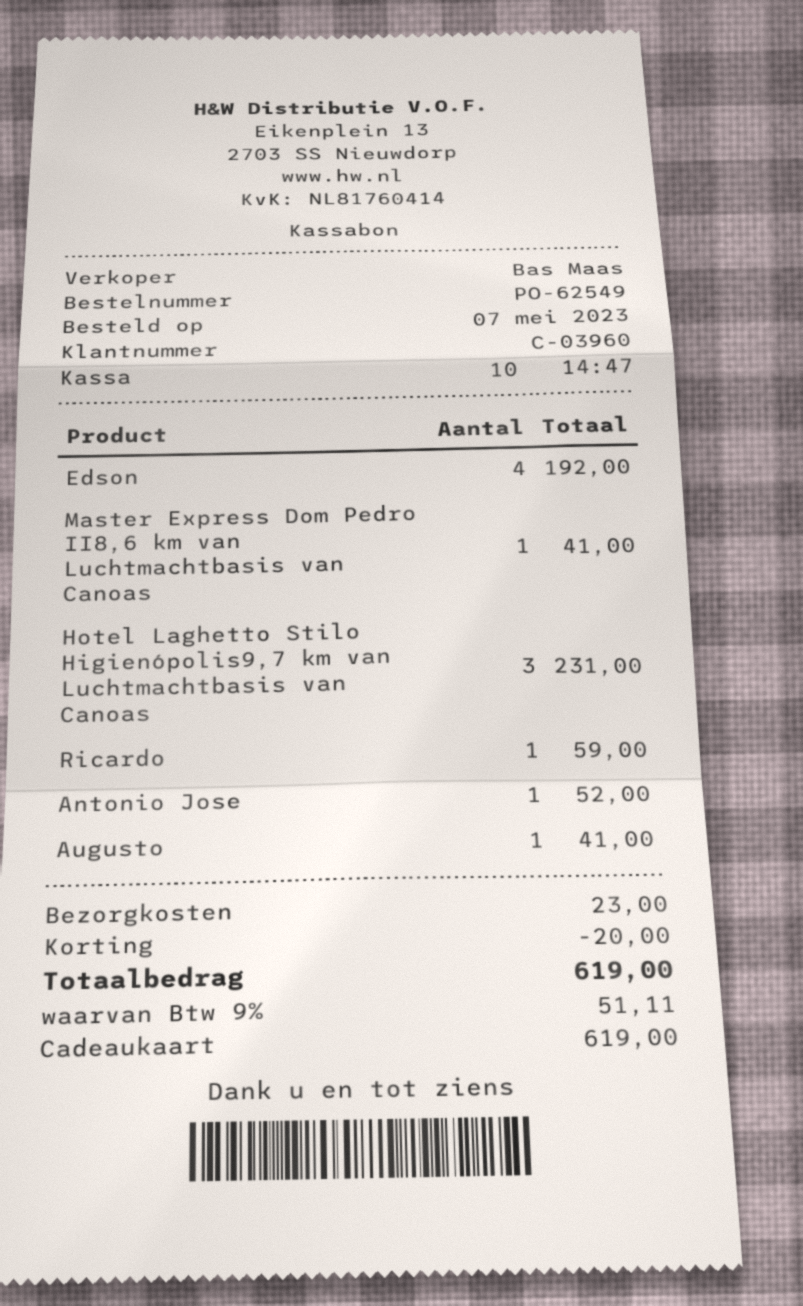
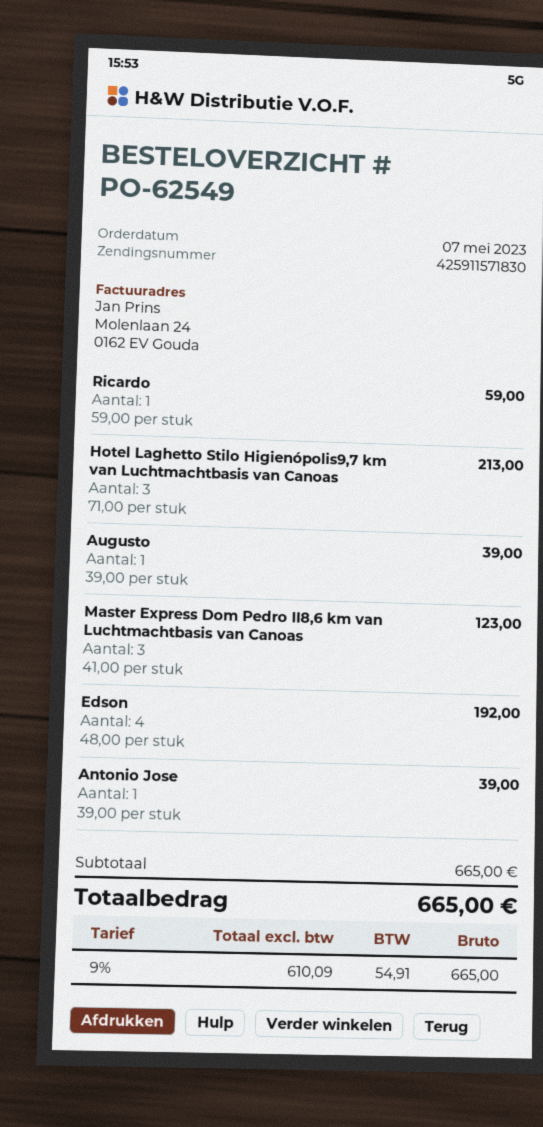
Master Express Dom Pedro II8,6 km van Luchtmachtbasis van Canoas: 1 for 41.00 -> 3 for 123.00
Hotel Laghetto Stilo Higienópolis9,7 km van Luchtmachtbasis van Canoas: 3 for 231.00 -> 3 for 213.00
Antonio Jose: 1 for 52.00 -> 1 for 39.00
Augusto: 1 for 41.00 -> 1 for 39.00
discount: 20.00 -> none
shipping: 23.00 -> none
tax: 9% = 51.11 -> 9% = 54.91
total: 619.00 -> 665.00

